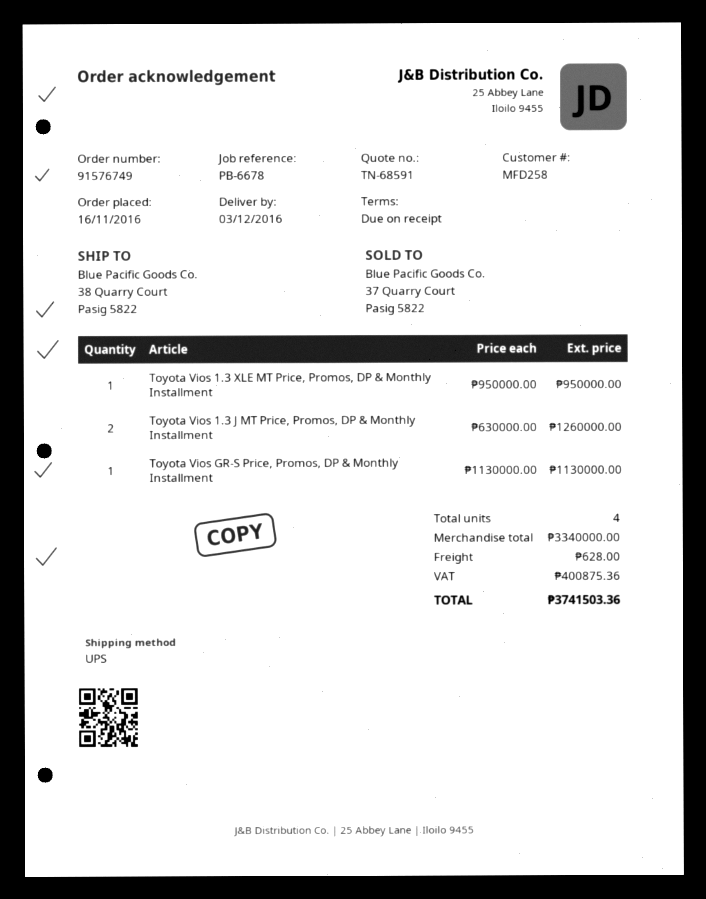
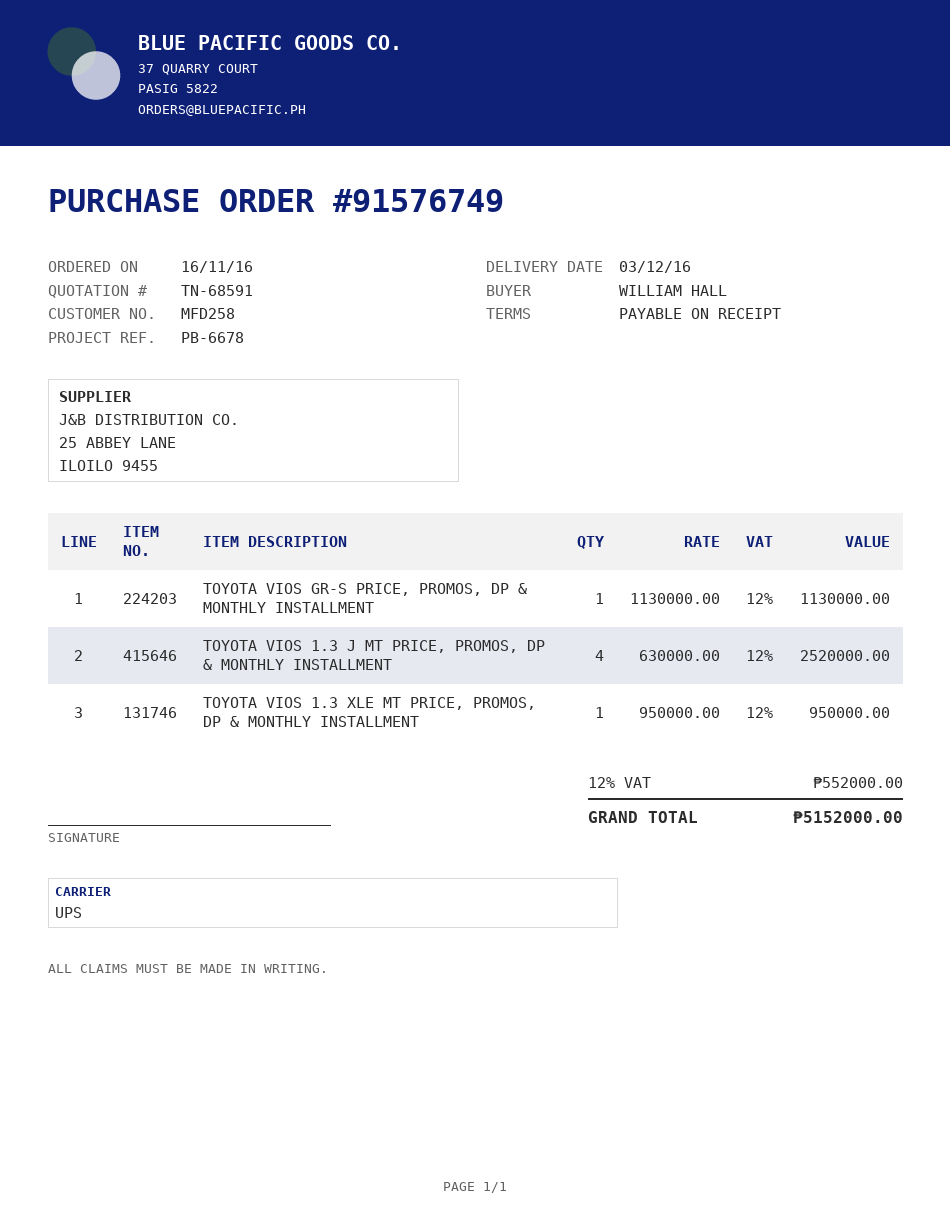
Toyota Vios 1.3 J MT Price, Promos, DP & Monthly Installment: 2 x 630000.00 = 1260000.00 -> 4 x 630000.00 = 2520000.00
shipping: 628.00 -> none
tax: 400875.36 -> 552000.00
total: 3741503.36 -> 5152000.00

